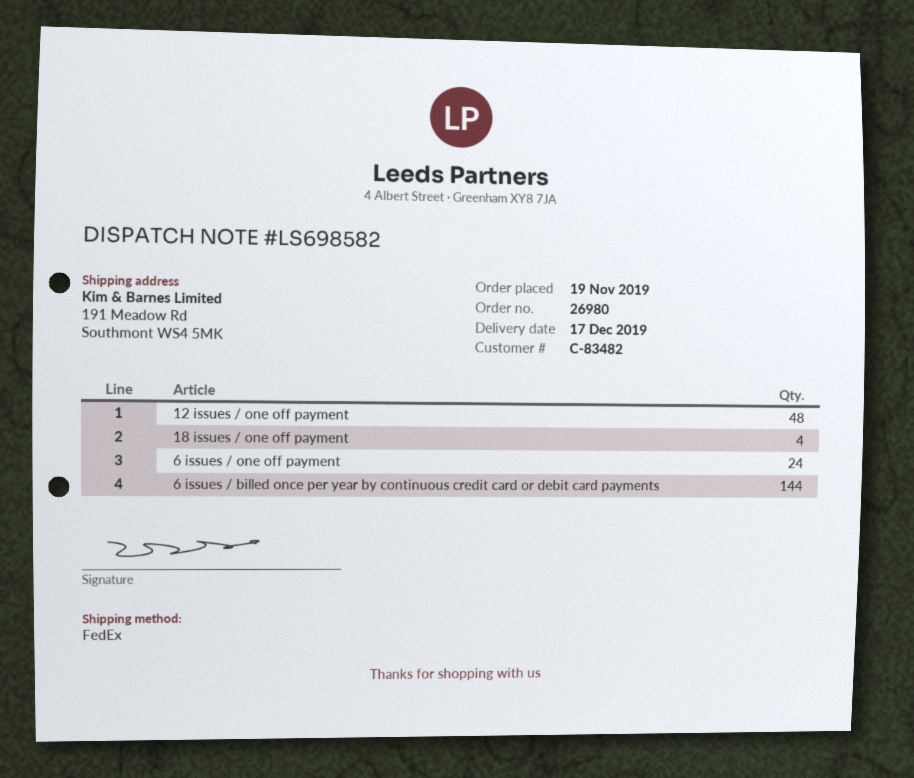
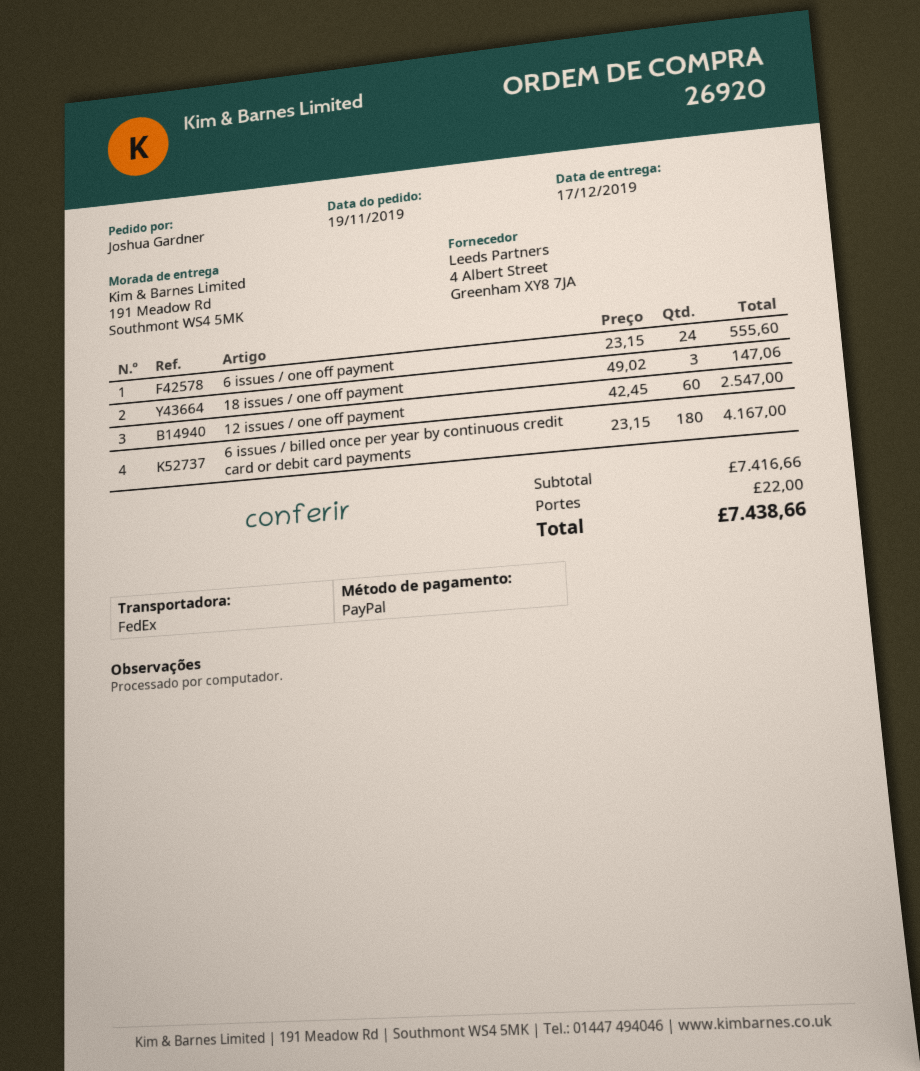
order number: 26980 -> 26920
12 issues / one off payment: 48 -> 60
18 issues / one off payment: 4 -> 3
6 issues / billed once per year by continuous credit card or debit card payments: 144 -> 180

